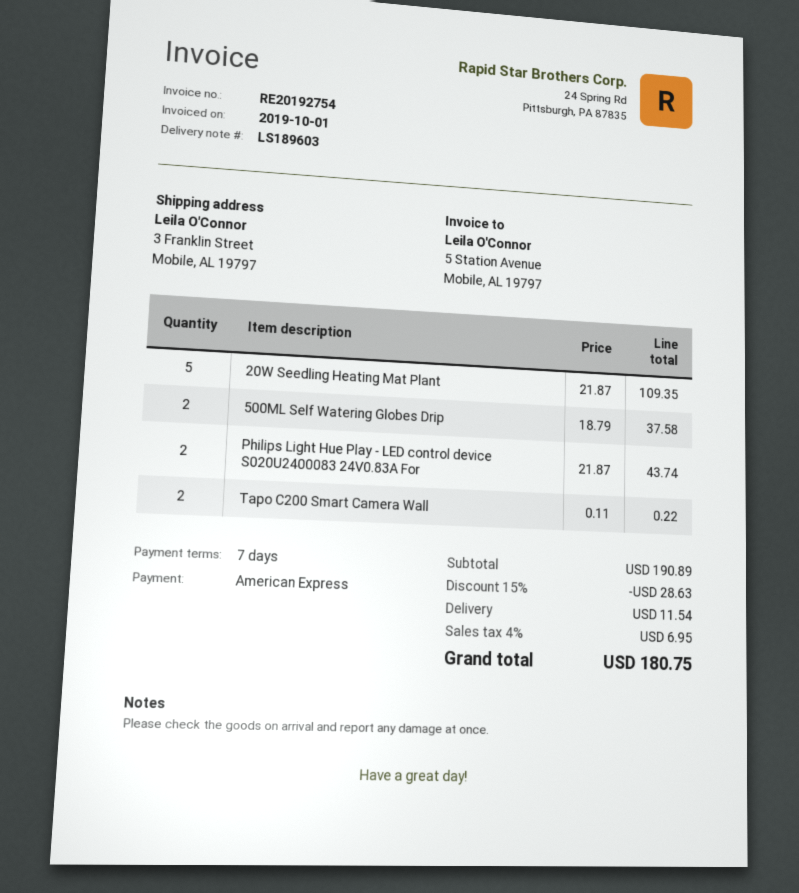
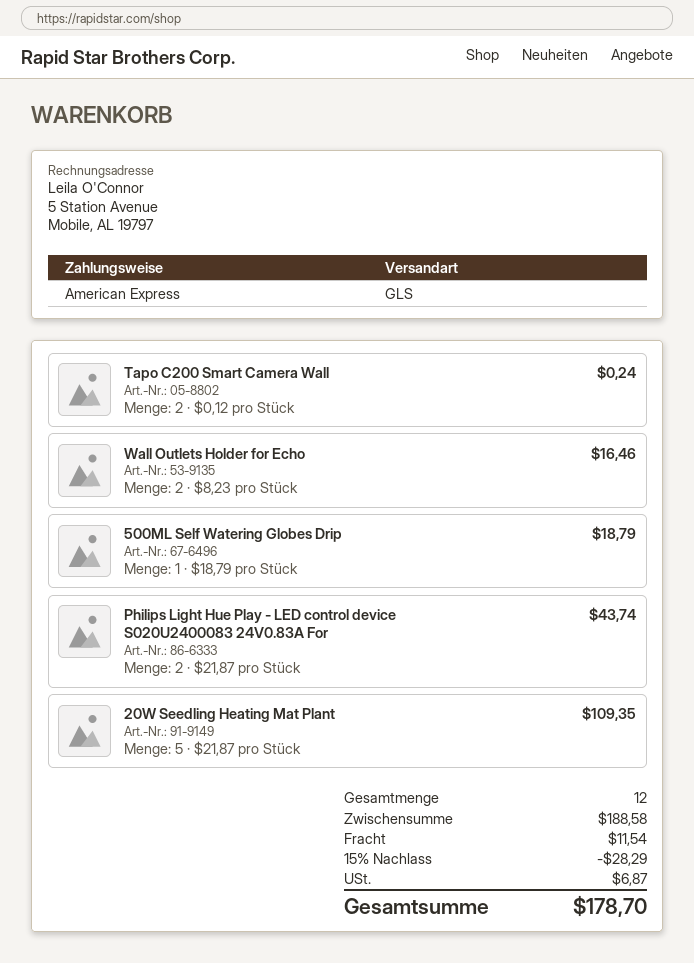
500ML Self Watering Globes Drip: 2 x 18.79 = 37.58 -> 1 x 18.79 = 18.79
Tapo C200 Smart Camera Wall: 2 x 0.11 = 0.22 -> 2 x 0.12 = 0.24
Wall Outlets Holder for Echo: none -> 2 x 8.23 = 16.46
subtotal: 190.89 -> 188.58
discount: 15% = 28.63 -> 15% = 28.29
tax: 6.95 -> 6.87
total: 180.75 -> 178.70

